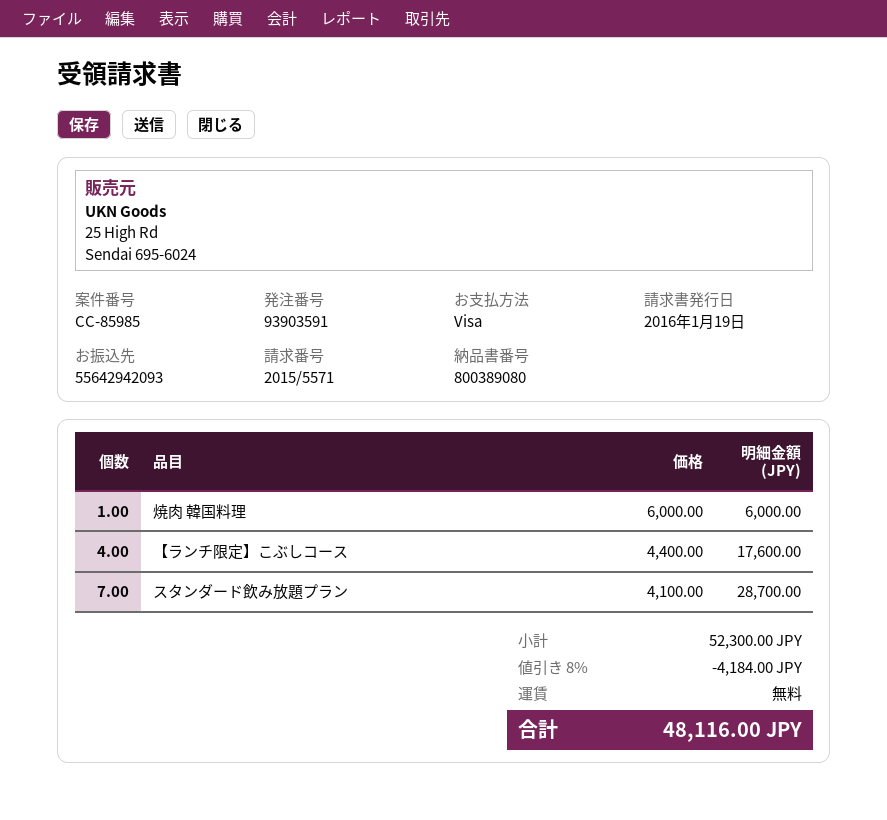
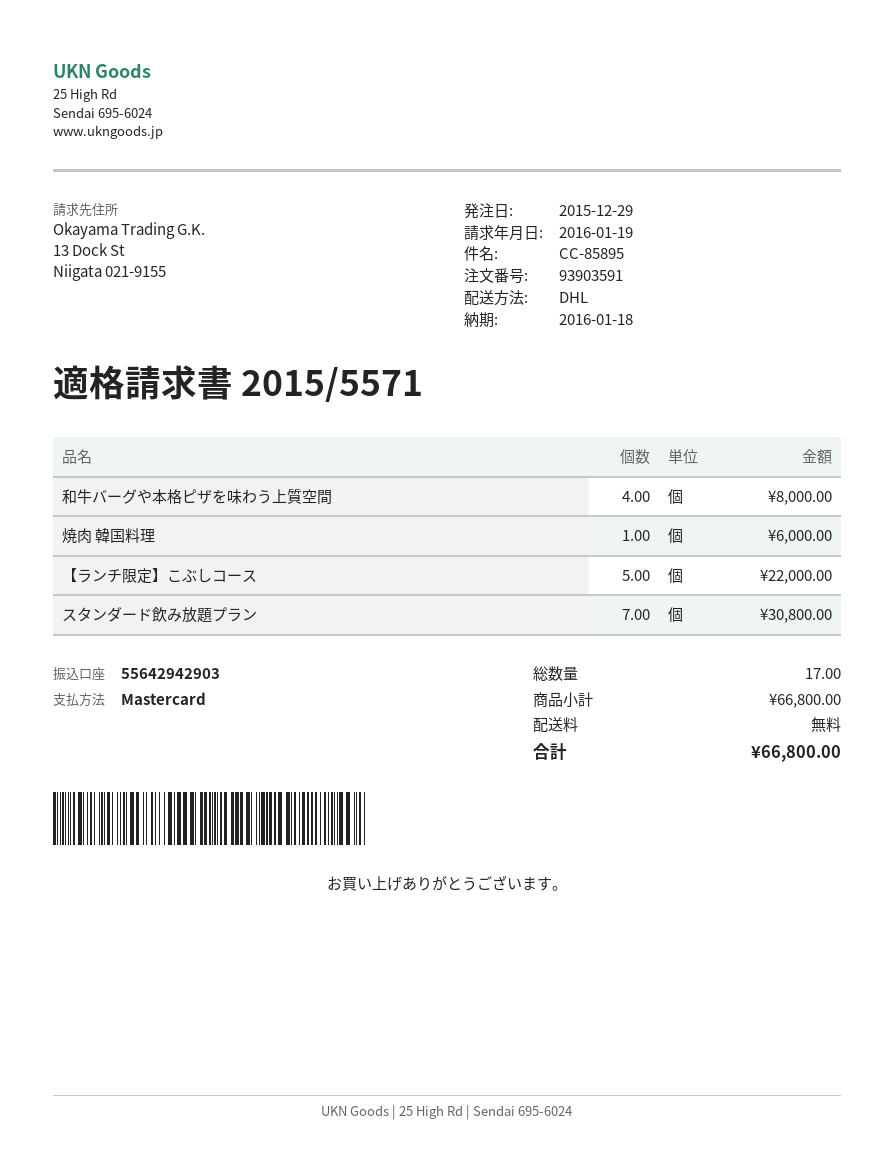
reference: CC-85985 -> CC-85895
payment method: Visa -> Mastercard
bank account: 55642942093 -> 55642942903
【ランチ限定】こぶしコース: 4 for 17600.00 -> 5 for 22000.00
スタンダード飲み放題プラン: 7 for 28700.00 -> 7 for 30800.00
和牛バーグや本格ピザを味わう上質空間: none -> 4 for 8000.00
subtotal: 52300.00 -> 66800.00
discount: 8% = 4184.00 -> none
total: 48116.00 -> 66800.00

